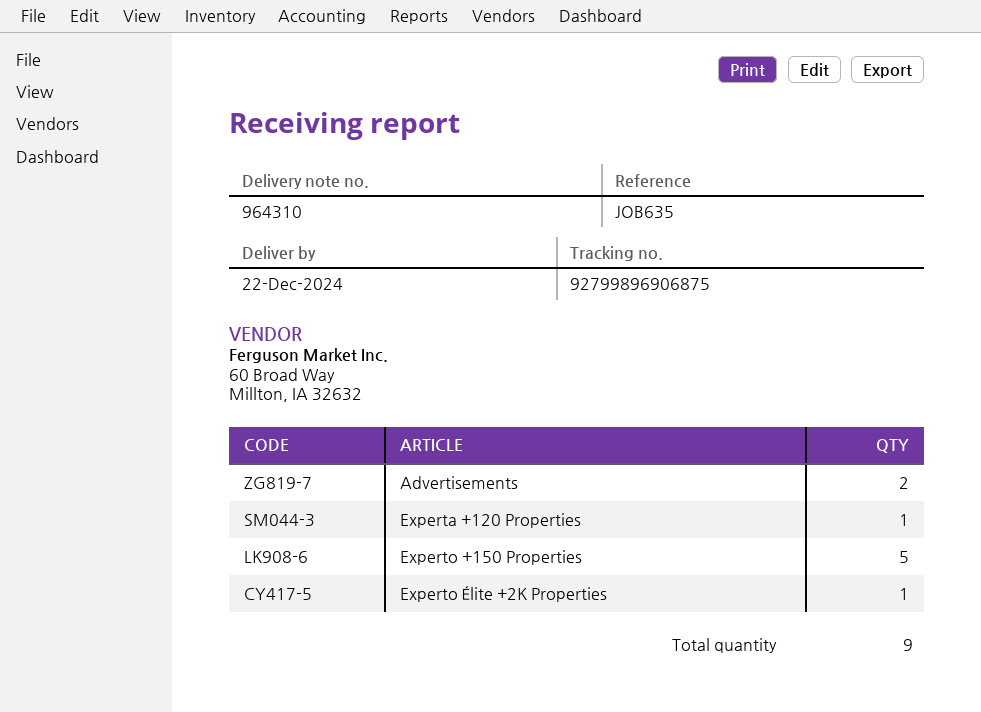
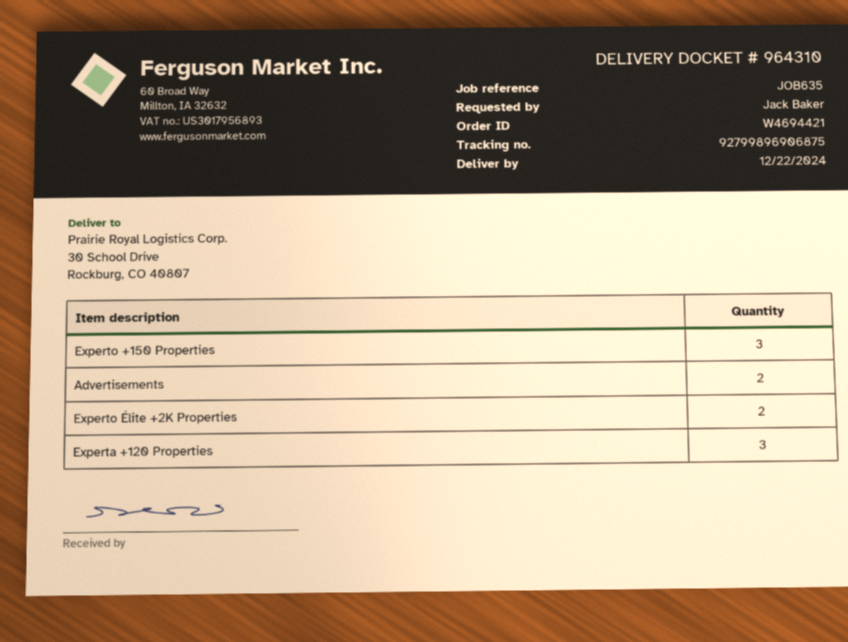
Experta +120 Properties: 1 -> 3
Experto +150 Properties: 5 -> 3
Experto Élite +2K Properties: 1 -> 2

